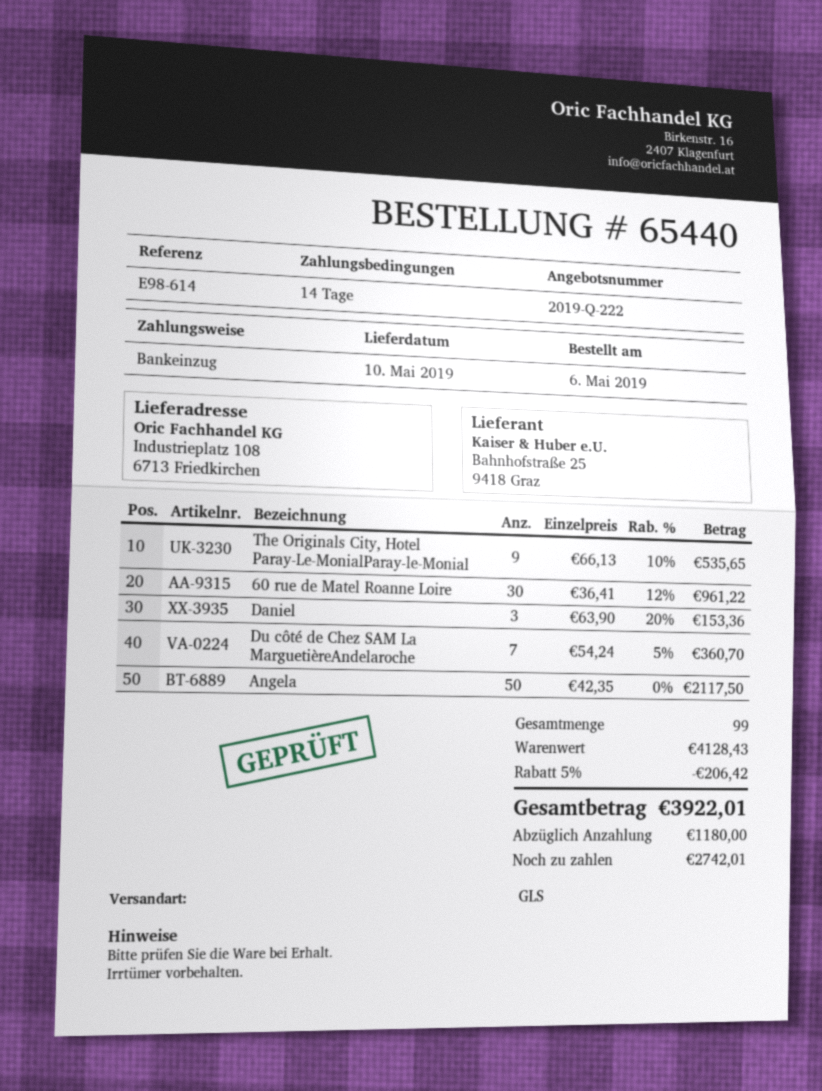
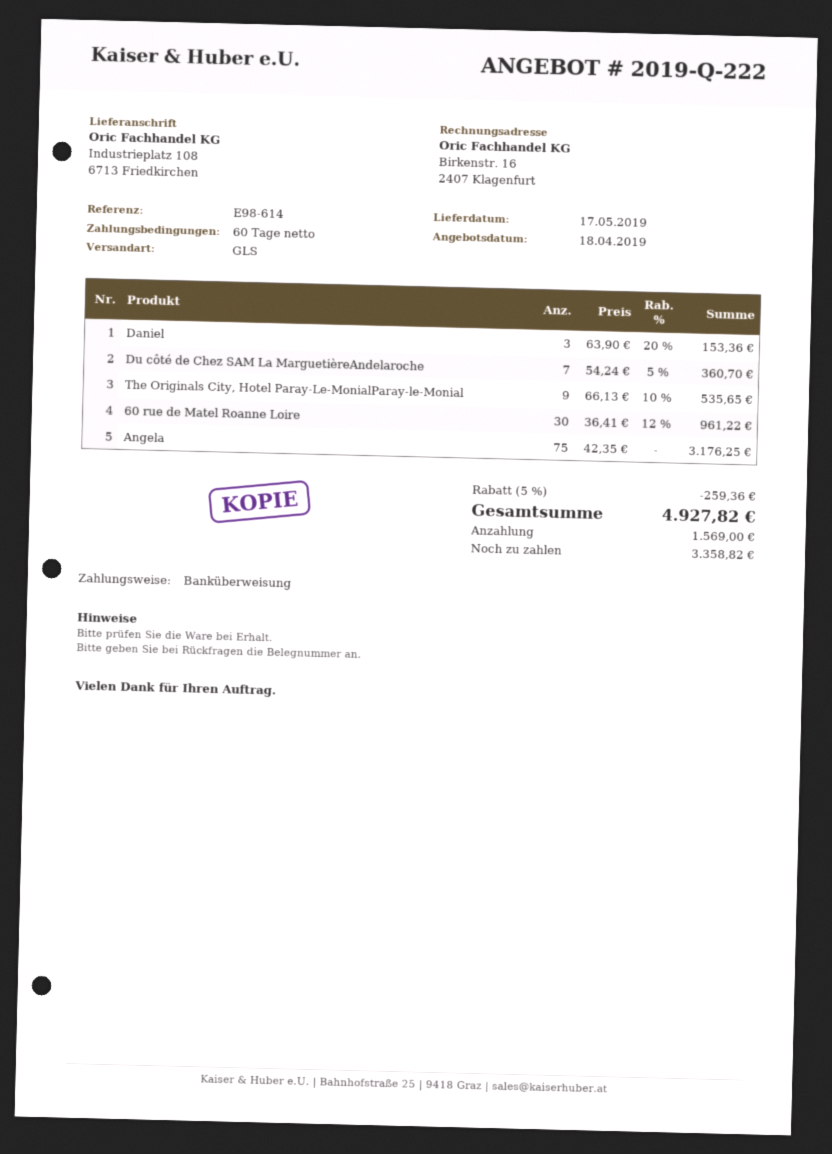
delivery date: 2019-05-10 -> 2019-05-17
payment terms: 14 days -> 60 days
payment method: direct debit -> bank transfer
Angela: 50 x 42.35 = 2117.50 -> 75 x 42.35 = 3176.25
discount: 5% = 206.42 -> 5% = 259.36
total: 3922.01 -> 4927.82
deposit: 1180.00 -> 1569.00
balance: 2742.01 -> 3358.82

